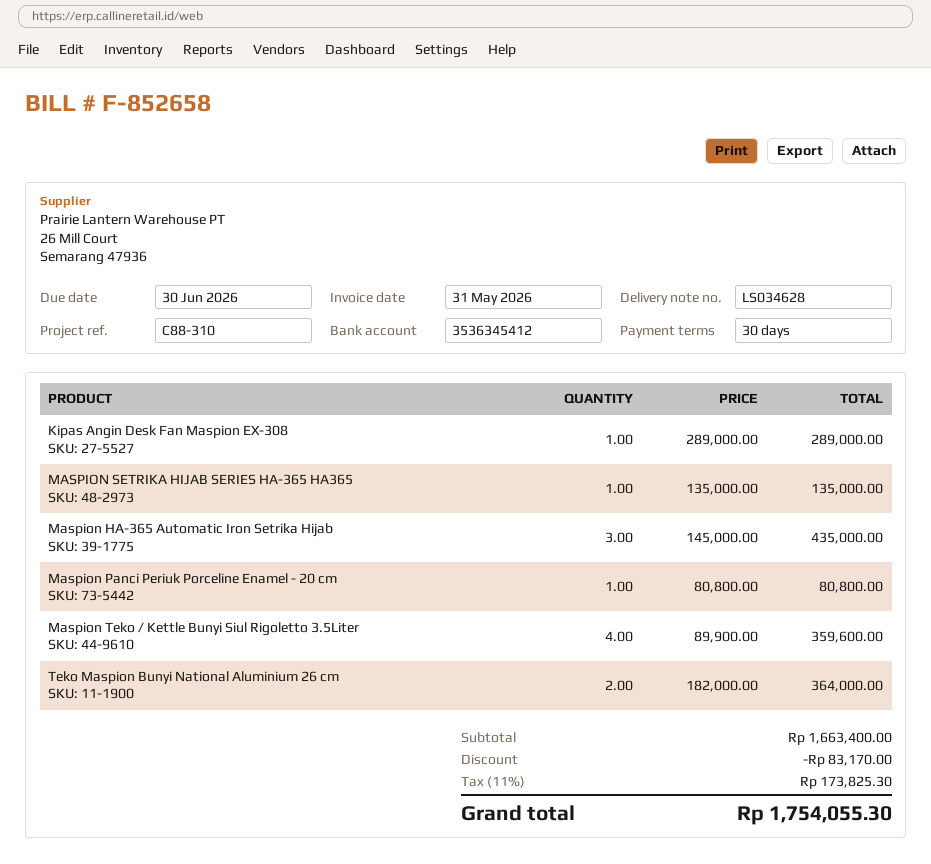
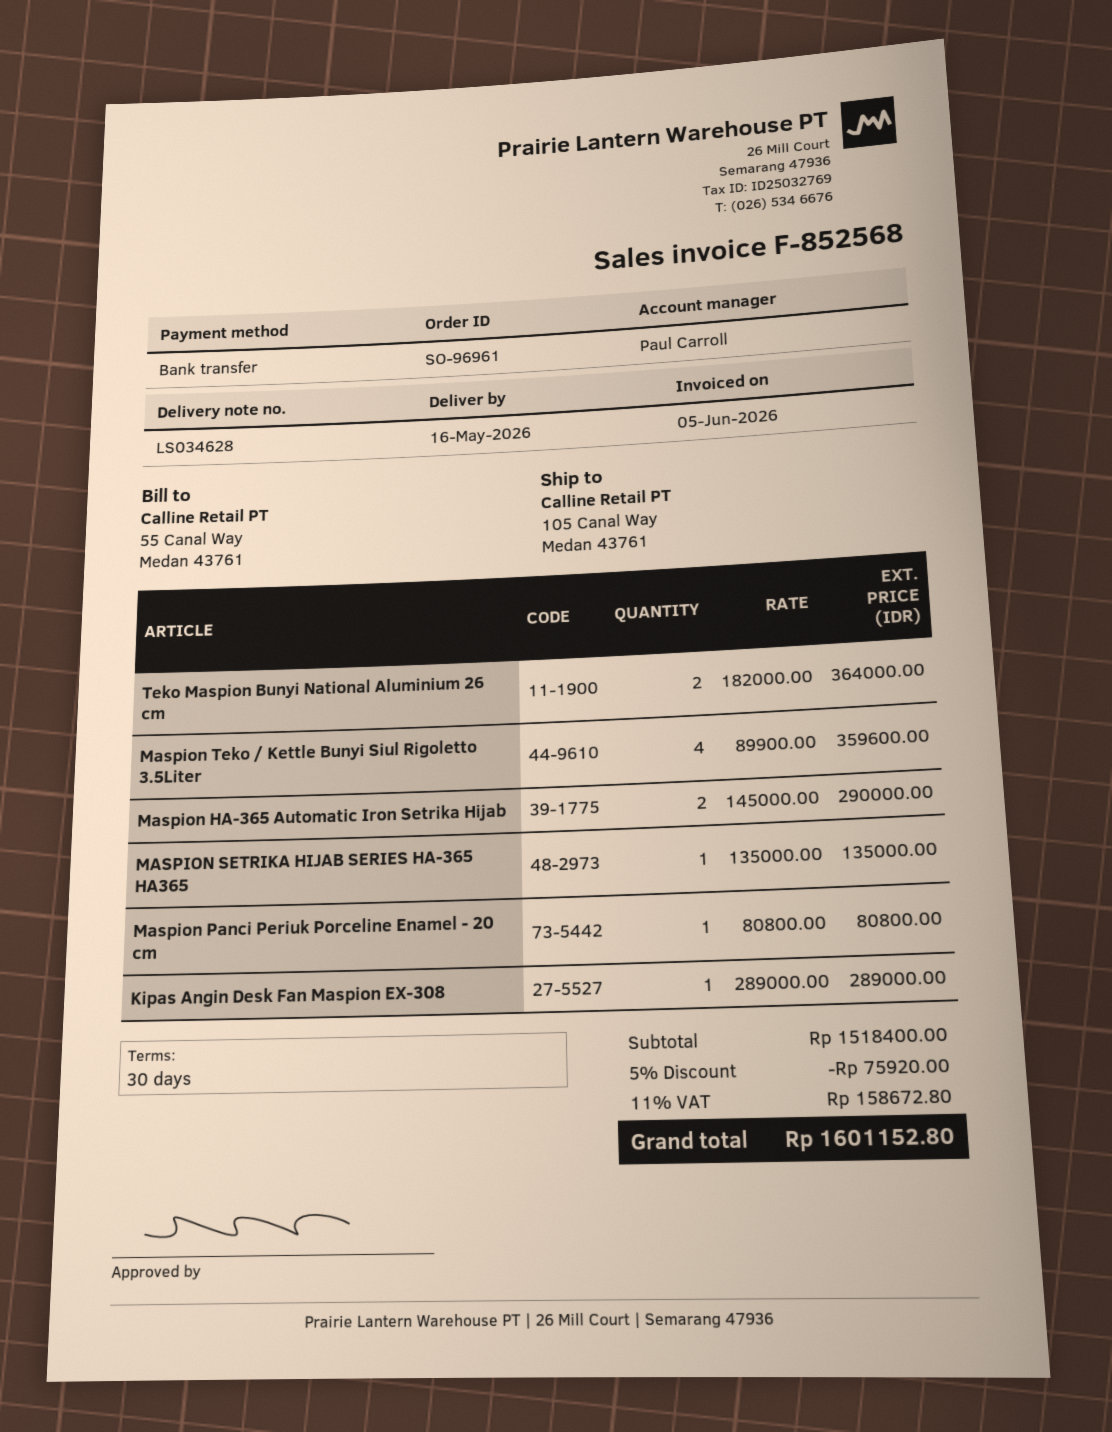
invoice number: F-852658 -> F-852568
invoice date: 2026-05-31 -> 2026-06-05
Maspion HA-365 Automatic Iron Setrika Hijab: 3 x 145000.00 = 435000.00 -> 2 x 145000.00 = 290000.00
subtotal: 1663400.00 -> 1518400.00
discount: 83170.00 -> 75920.00
tax: 11% = 173825.30 -> 11% = 158672.80
total: 1754055.30 -> 1601152.80

